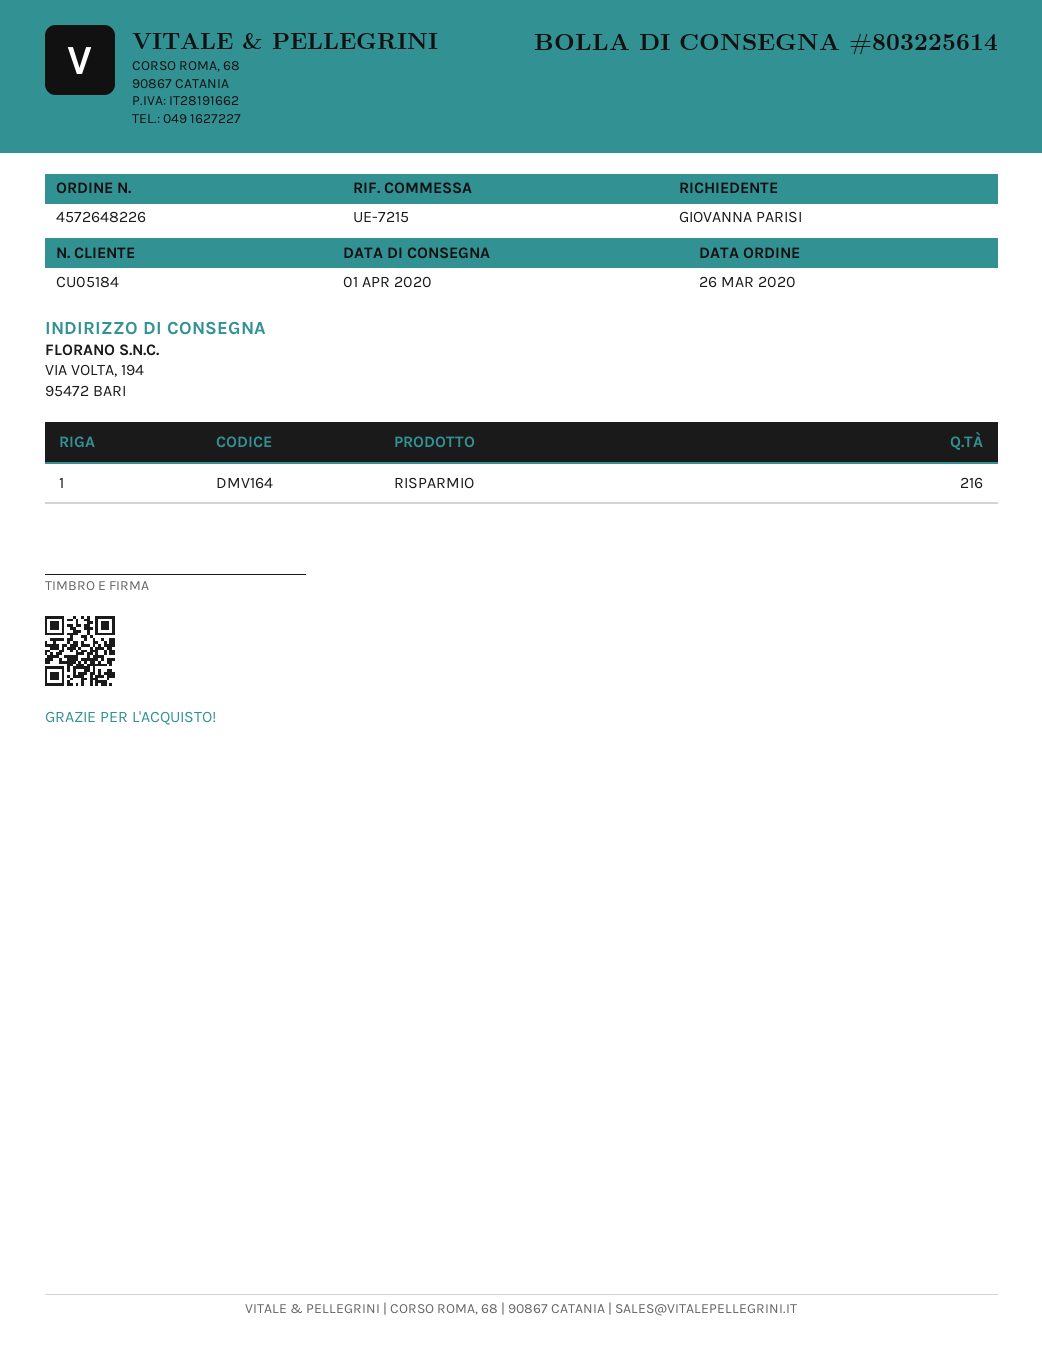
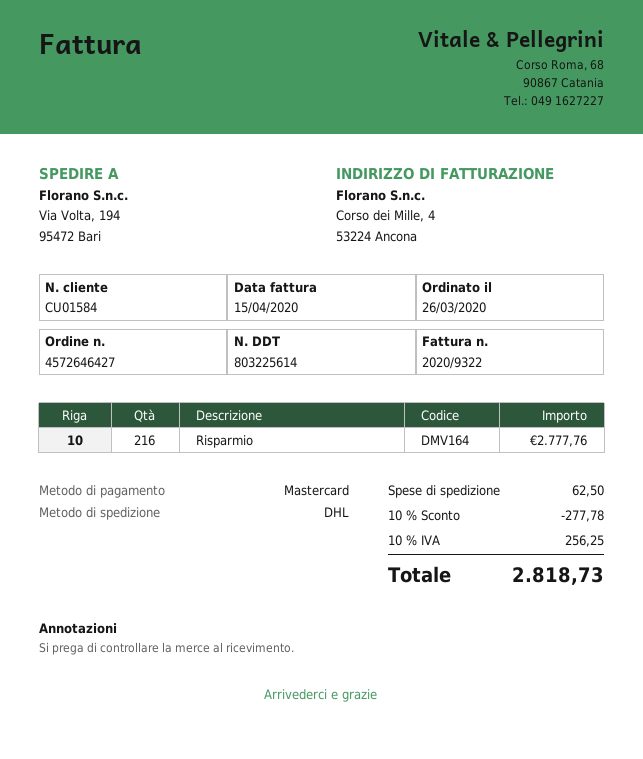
order number: 4572648226 -> 4572646427
customer number: CU05184 -> CU01584

